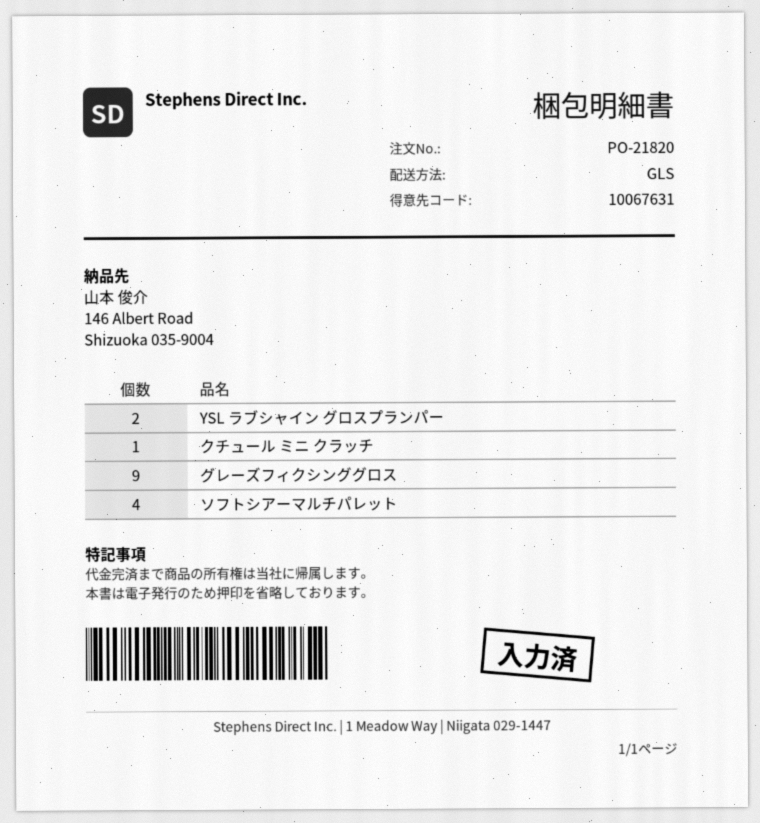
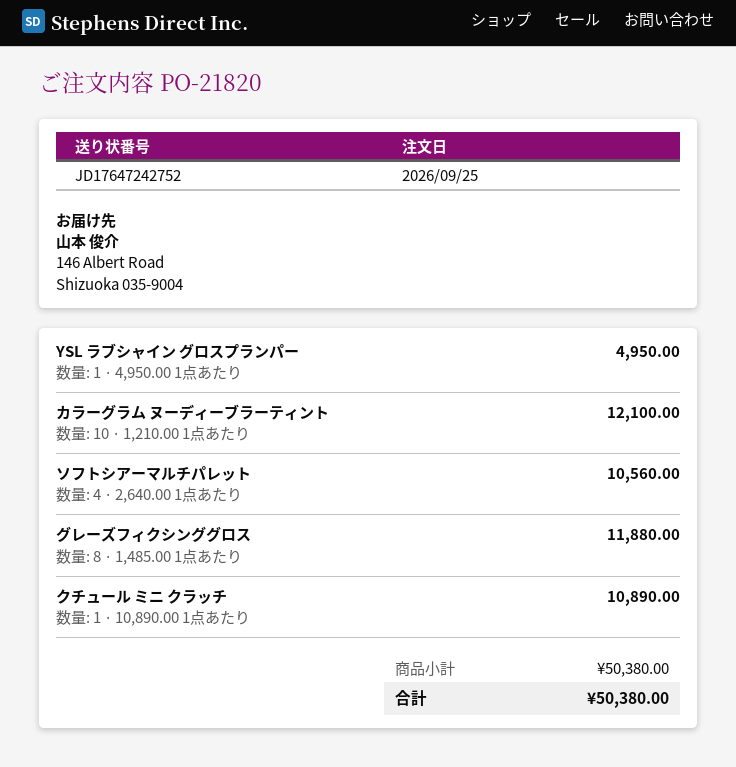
YSL ラブシャイン グロスプランパー: 2 -> 1
グレーズフィクシンググロス: 9 -> 8
カラーグラム ヌーディーブラーティント: none -> 10

